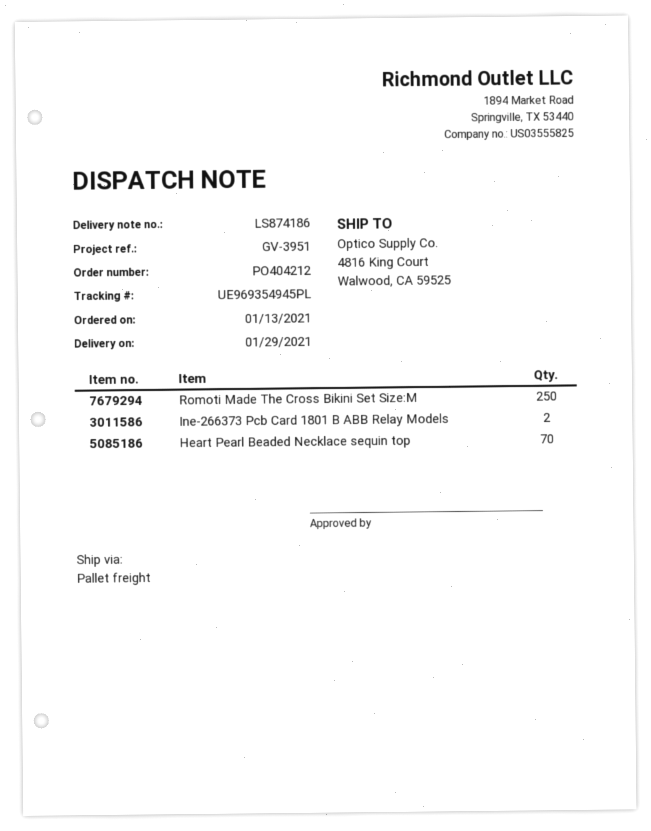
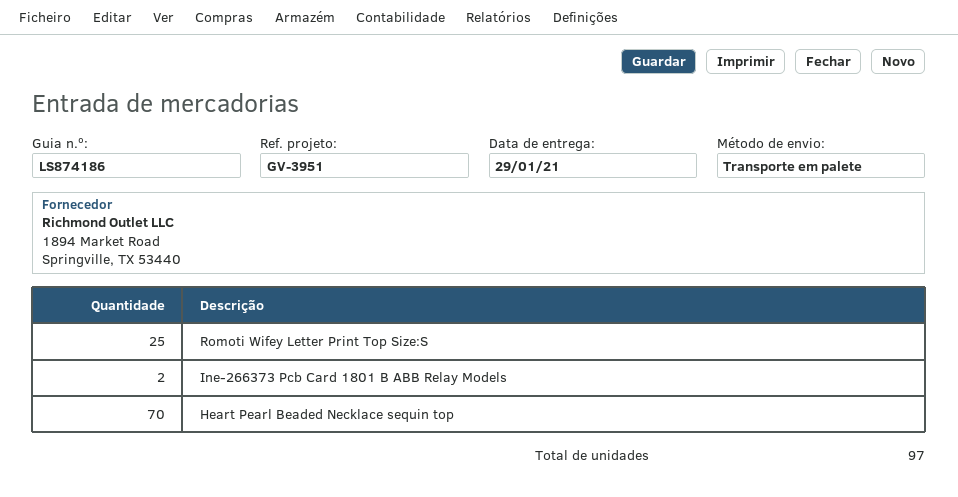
Romoti Made The Cross Bikini Set Size:M: 250 -> none
Romoti Wifey Letter Print Top Size:S: none -> 25

